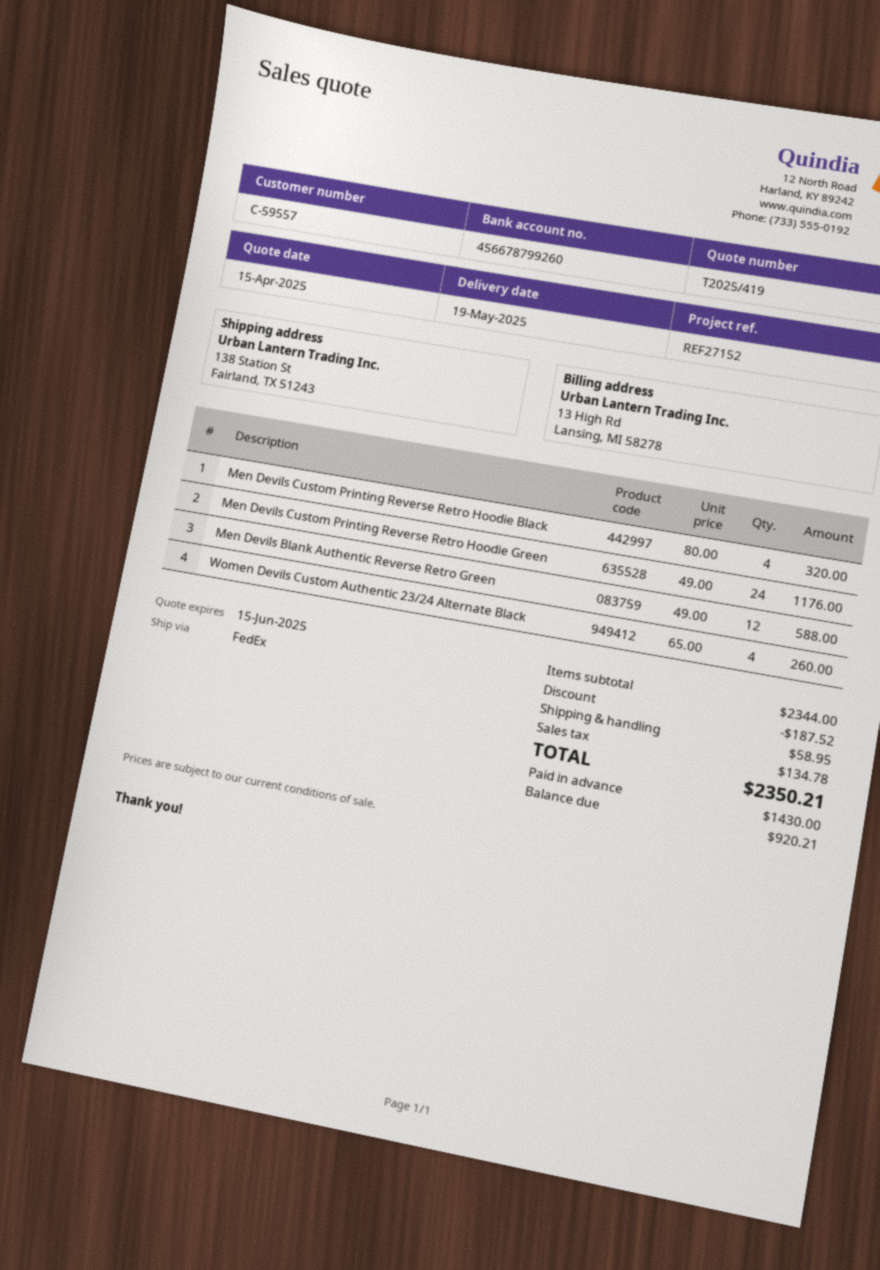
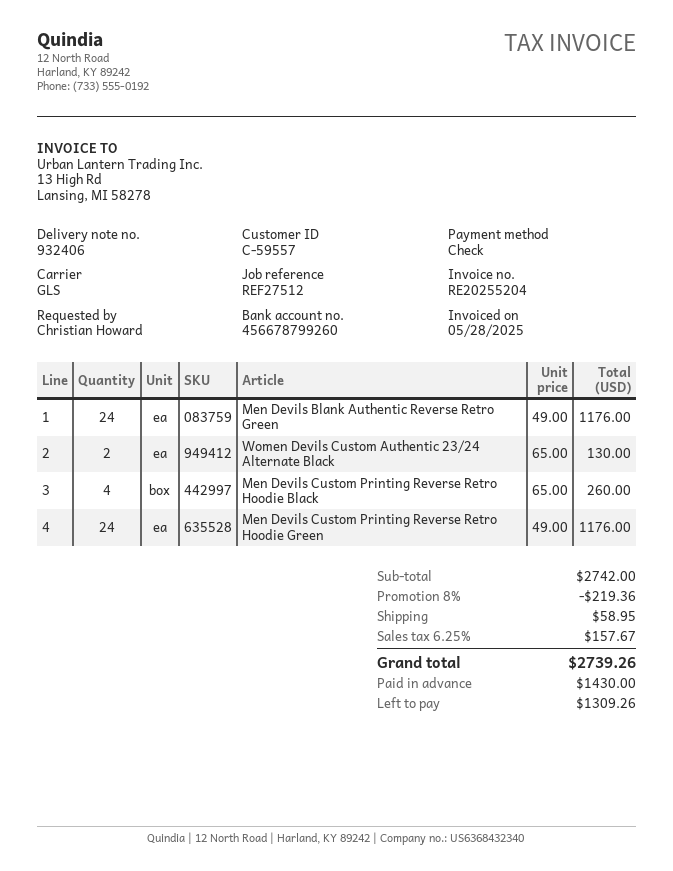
reference: REF27152 -> REF27512
shipping method: FedEx -> GLS
Men Devils Custom Printing Reverse Retro Hoodie Black: 4 x 80.00 = 320.00 -> 4 x 65.00 = 260.00
Men Devils Blank Authentic Reverse Retro Green: 12 x 49.00 = 588.00 -> 24 x 49.00 = 1176.00
Women Devils Custom Authentic 23/24 Alternate Black: 4 x 65.00 = 260.00 -> 2 x 65.00 = 130.00
subtotal: 2344.00 -> 2742.00
discount: 187.52 -> 219.36
tax: 134.78 -> 157.67
total: 2350.21 -> 2739.26
balance: 920.21 -> 1309.26

